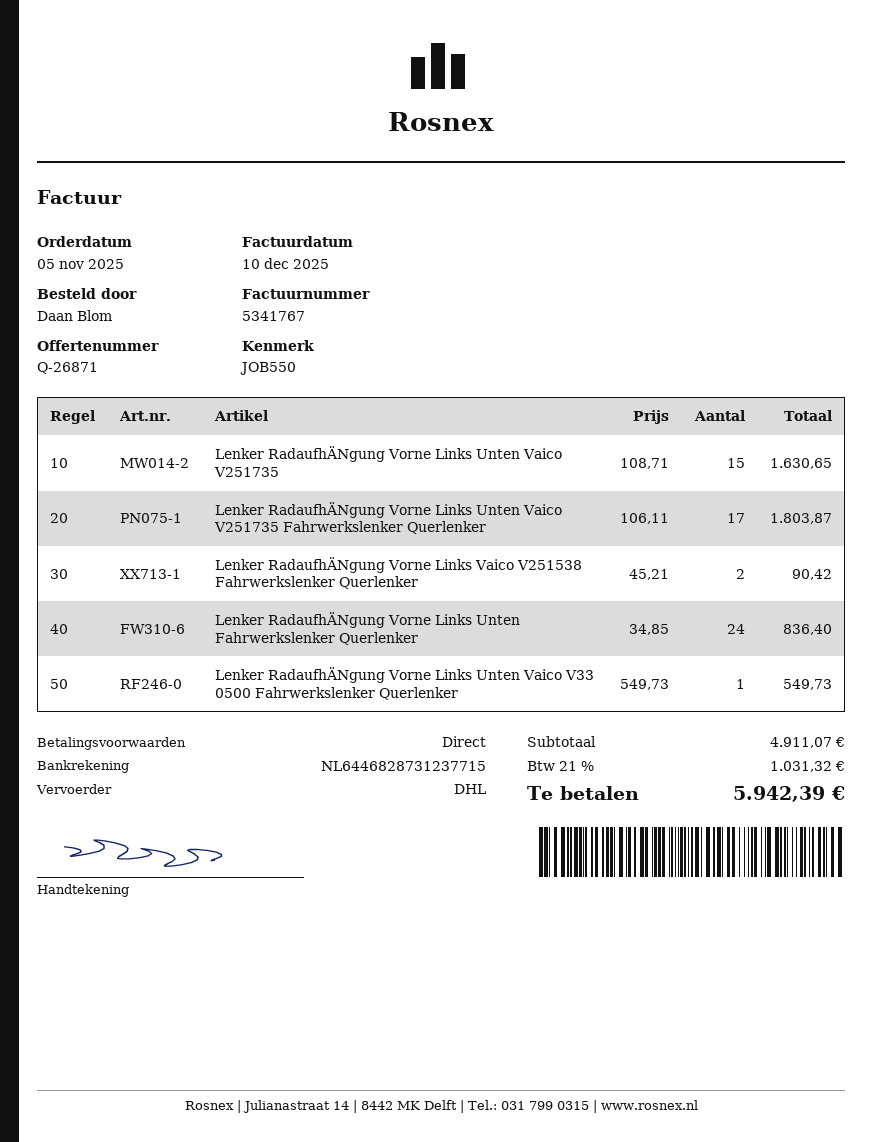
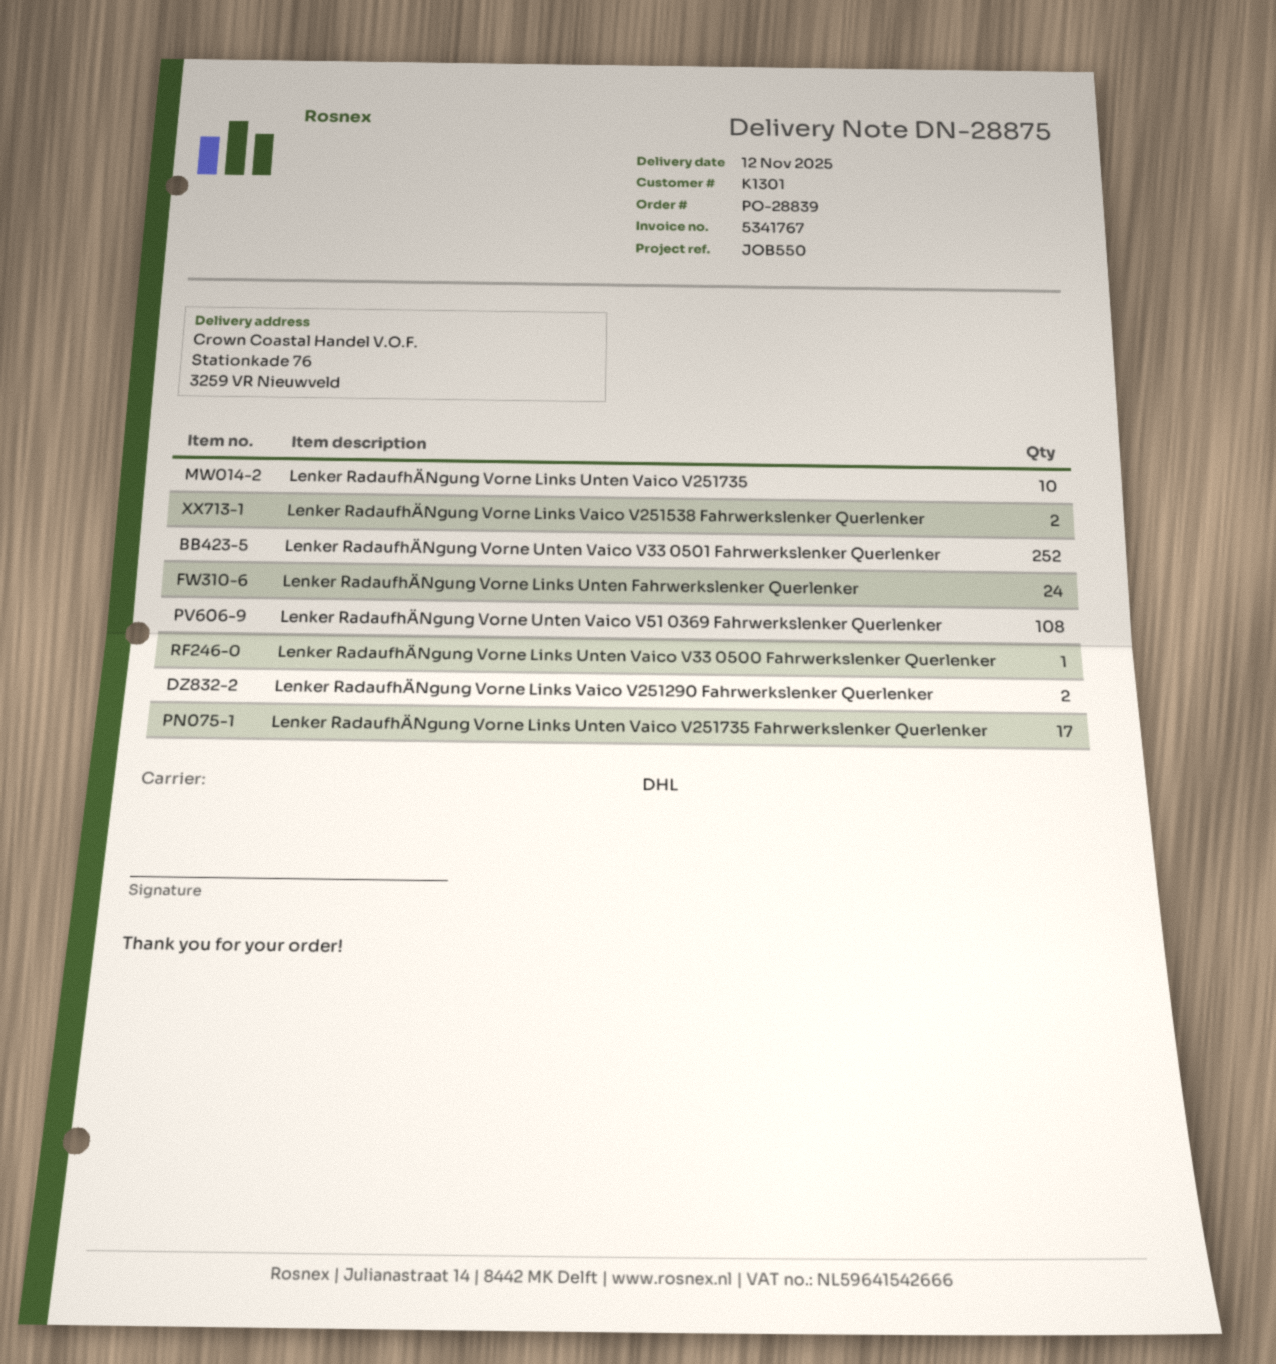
Lenker RadaufhÄNgung Vorne Links Unten Vaico V251735: 15 -> 10
Lenker RadaufhÄNgung Vorne Unten Vaico V33 0501 Fahrwerkslenker Querlenker: none -> 252
Lenker RadaufhÄNgung Vorne Unten Vaico V51 0369 Fahrwerkslenker Querlenker: none -> 108
Lenker RadaufhÄNgung Vorne Links Vaico V251290 Fahrwerkslenker Querlenker: none -> 2

